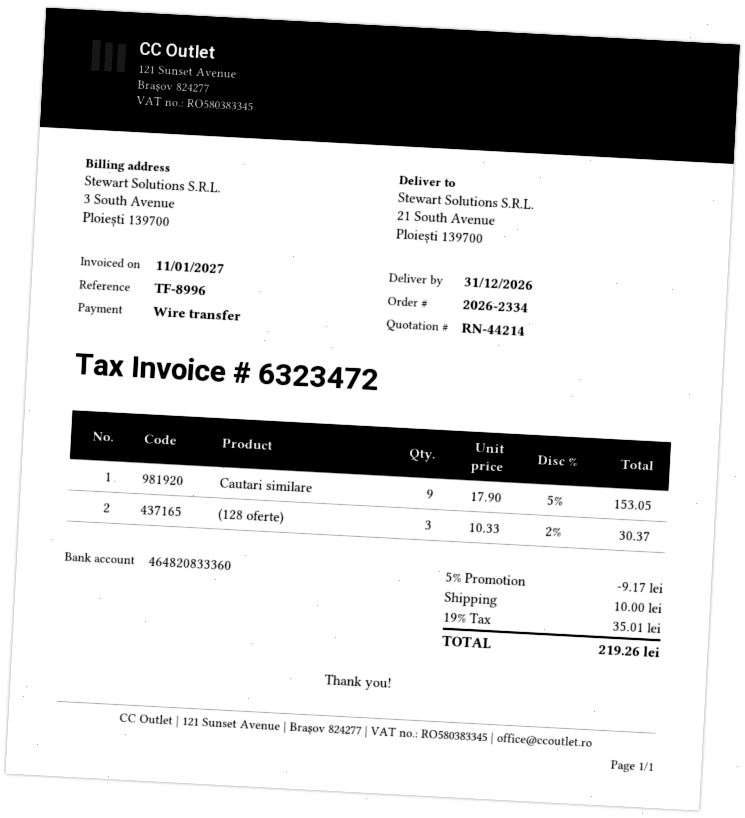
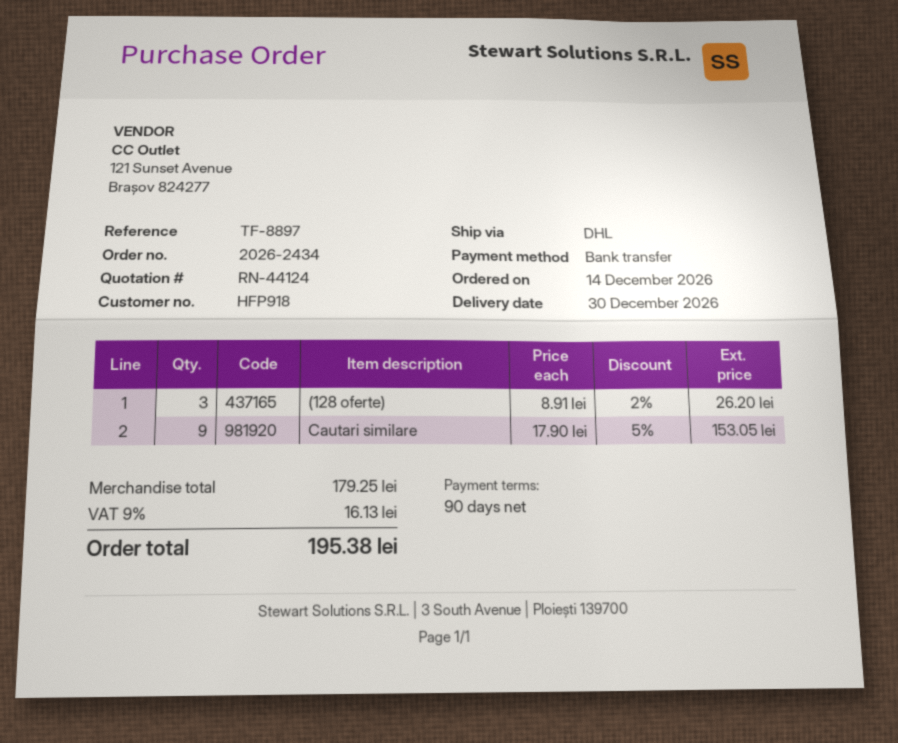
quote number: RN-44214 -> RN-44124
order number: 2026-2334 -> 2026-2434
delivery date: 2026-12-31 -> 2026-12-30
reference: TF-8996 -> TF-8897
(128 oferte): 3 x 10.33 - 2% = 30.37 -> 3 x 8.91 - 2% = 26.20
discount: 5% = 9.17 -> none
shipping: 10.00 -> none
tax: 19% = 35.01 -> 9% = 16.13
total: 219.26 -> 195.38

